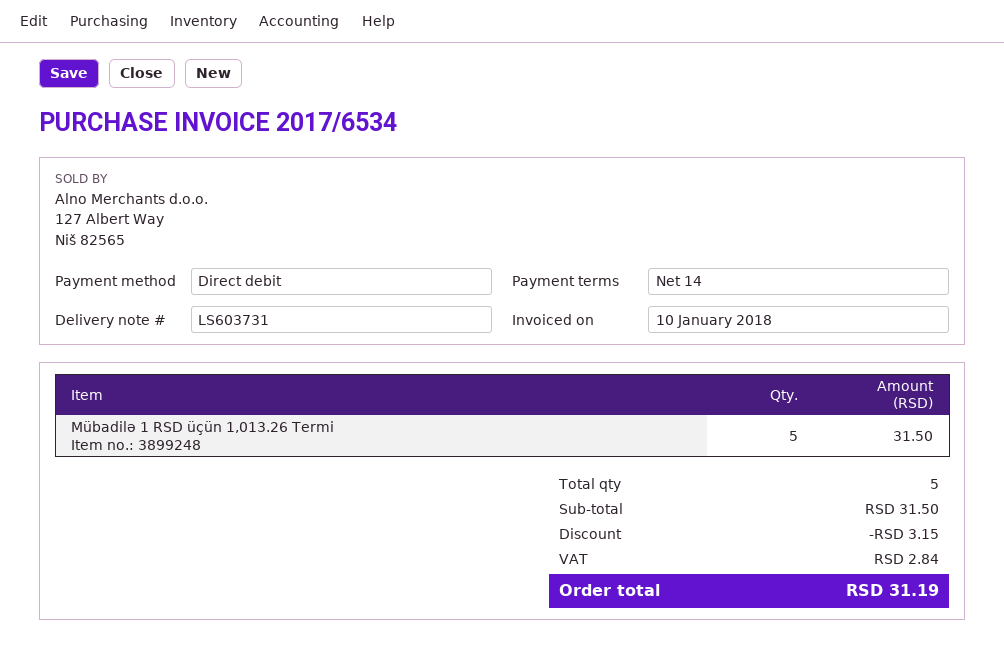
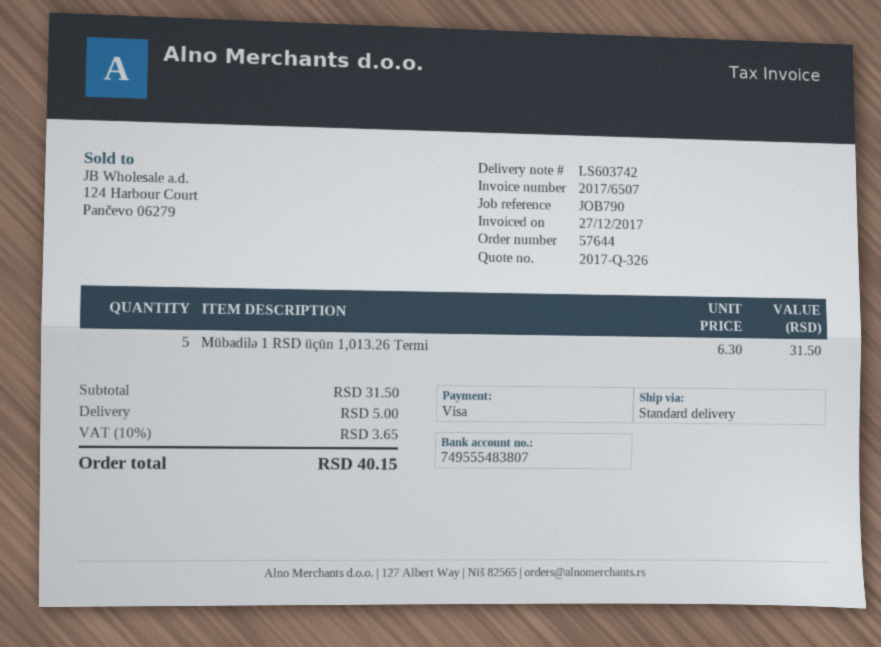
delivery note number: LS603731 -> LS603742
invoice number: 2017/6534 -> 2017/6507
invoice date: 2018-01-10 -> 2017-12-27
payment method: direct debit -> Visa
discount: 3.15 -> none
shipping: none -> 5.00
tax: 2.84 -> 3.65
total: 31.19 -> 40.15

